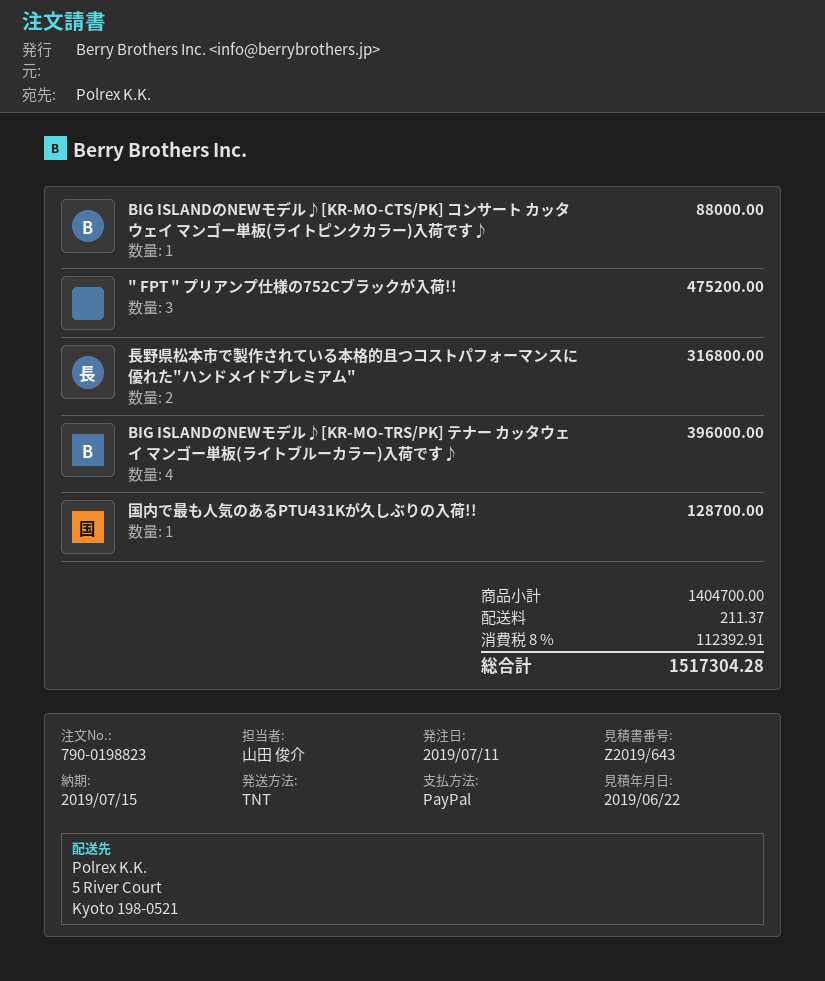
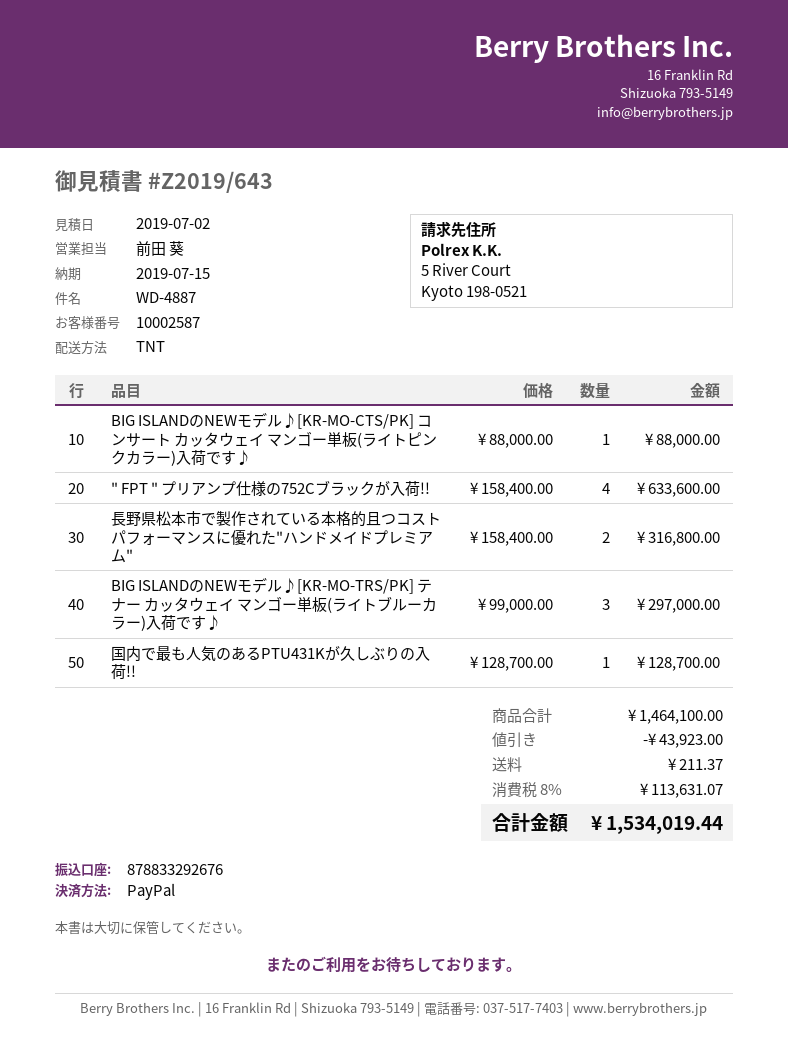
quote date: 2019-06-22 -> 2019-07-02
sales rep: 山田 俊介 -> 前田 葵
" FPT " プリアンプ仕様の752Cブラックが入荷!!: 3 for 475200.00 -> 4 for 633600.00
BIG ISLANDのNEWモデル♪[KR-MO-TRS/PK] テナー カッタウェイ マンゴー単板(ライトブルーカラー)入荷です♪: 4 for 396000.00 -> 3 for 297000.00
subtotal: 1404700.00 -> 1464100.00
discount: none -> 43923.00
tax: 8% = 112392.91 -> 8% = 113631.07
total: 1517304.28 -> 1534019.44

